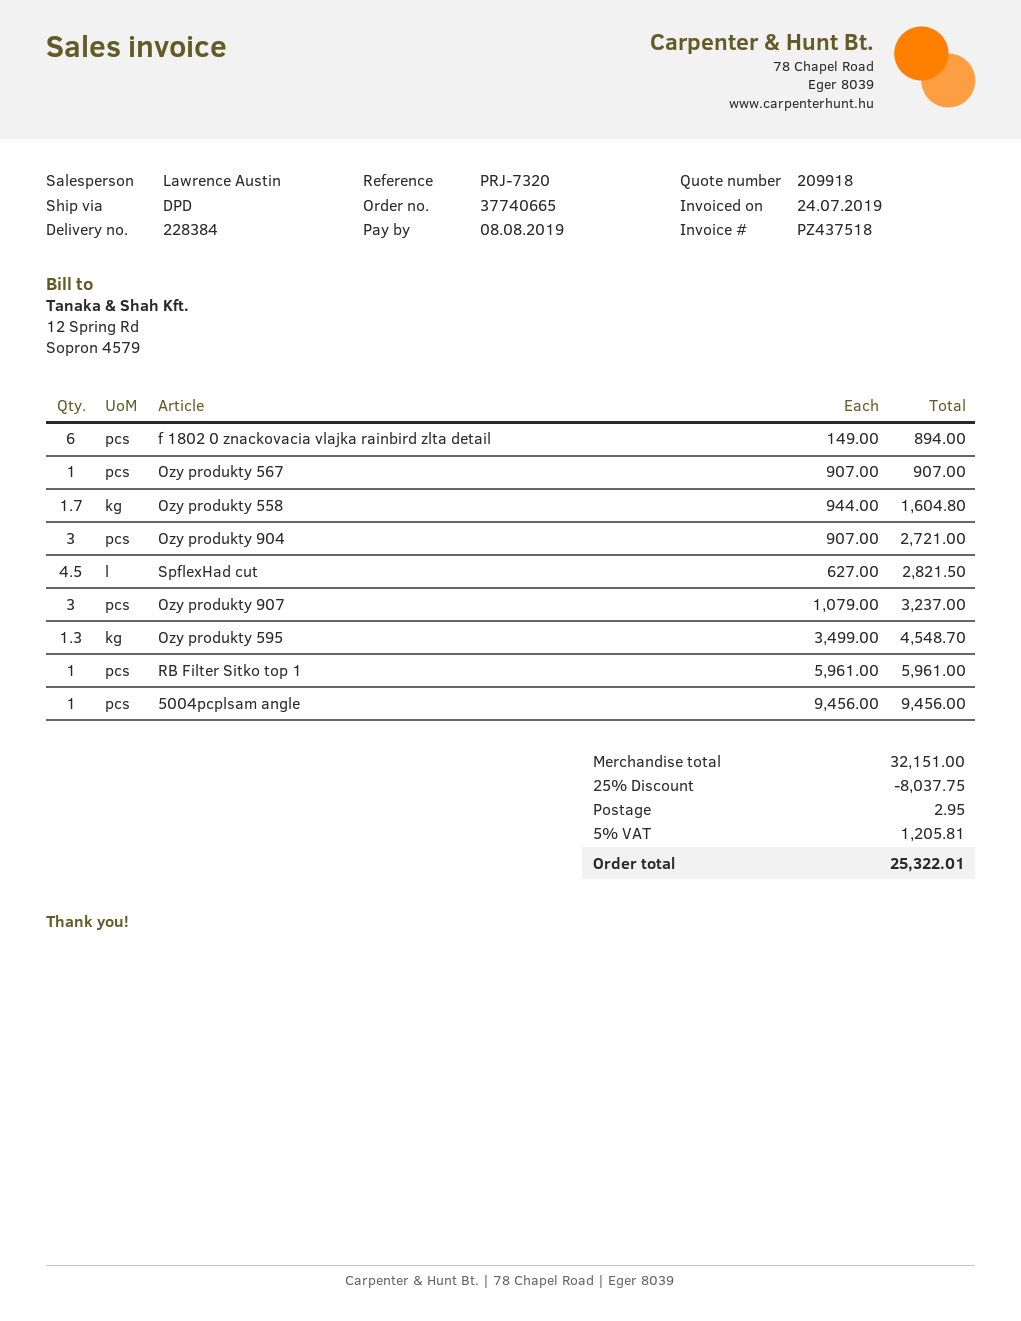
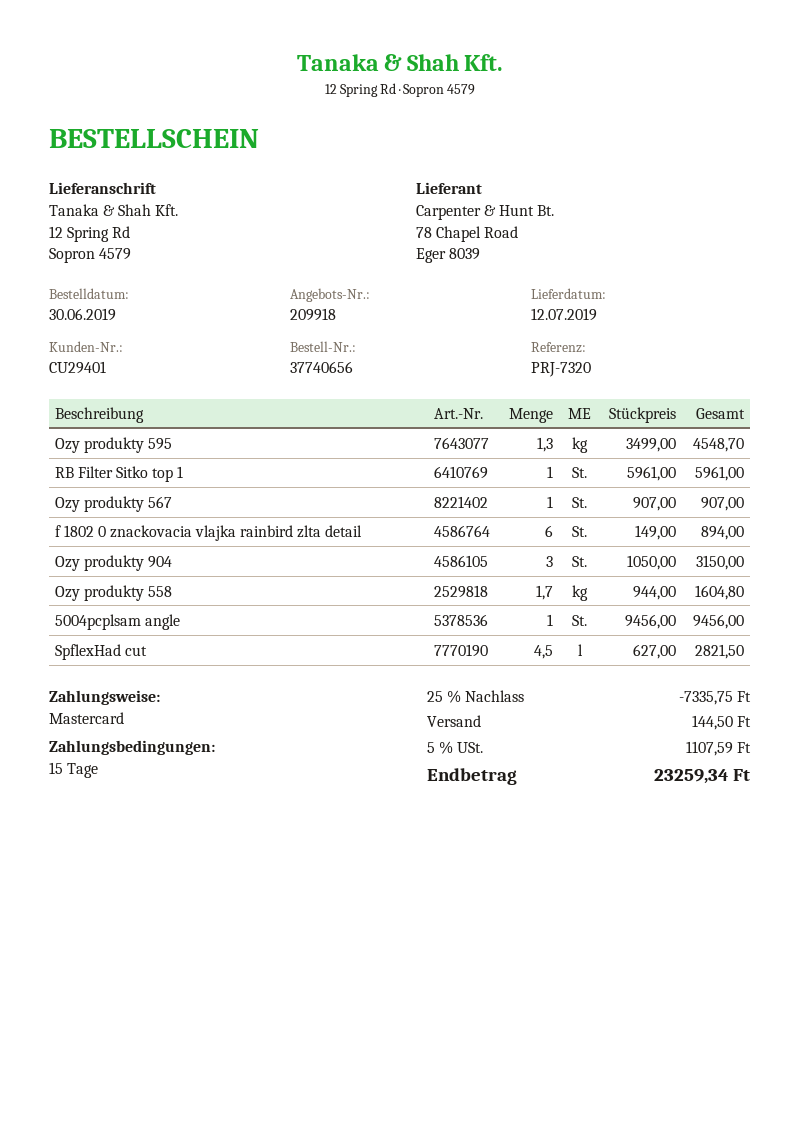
order number: 37740665 -> 37740656
Ozy produkty 904: 3 x 907.00 = 2721.00 -> 3 x 1050.00 = 3150.00
Ozy produkty 907: 3 x 1079.00 = 3237.00 -> none
discount: 25% = 8037.75 -> 25% = 7335.75
shipping: 2.95 -> 144.50
tax: 5% = 1205.81 -> 5% = 1107.59
total: 25322.01 -> 23259.34

